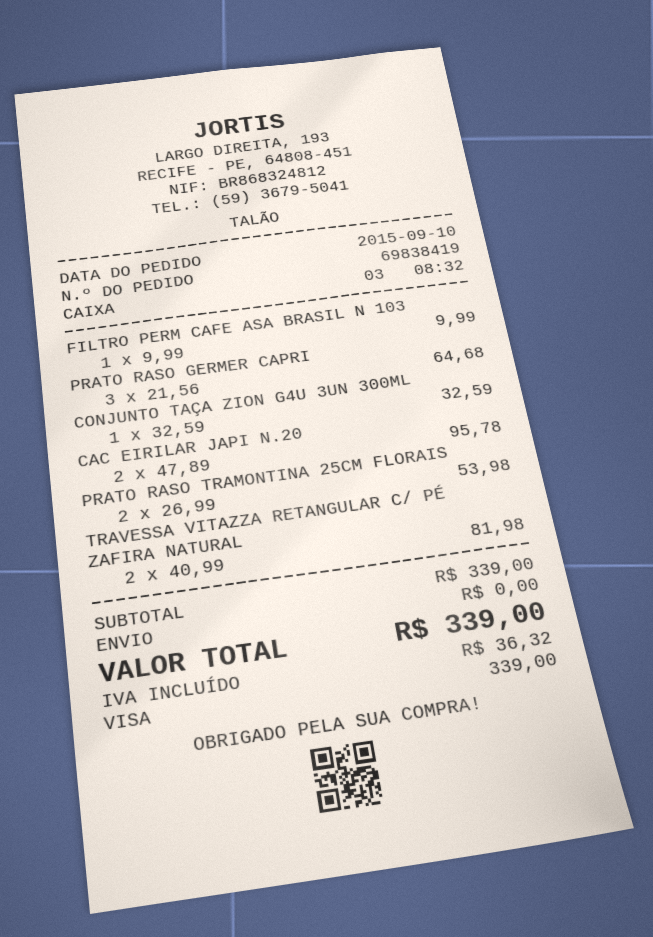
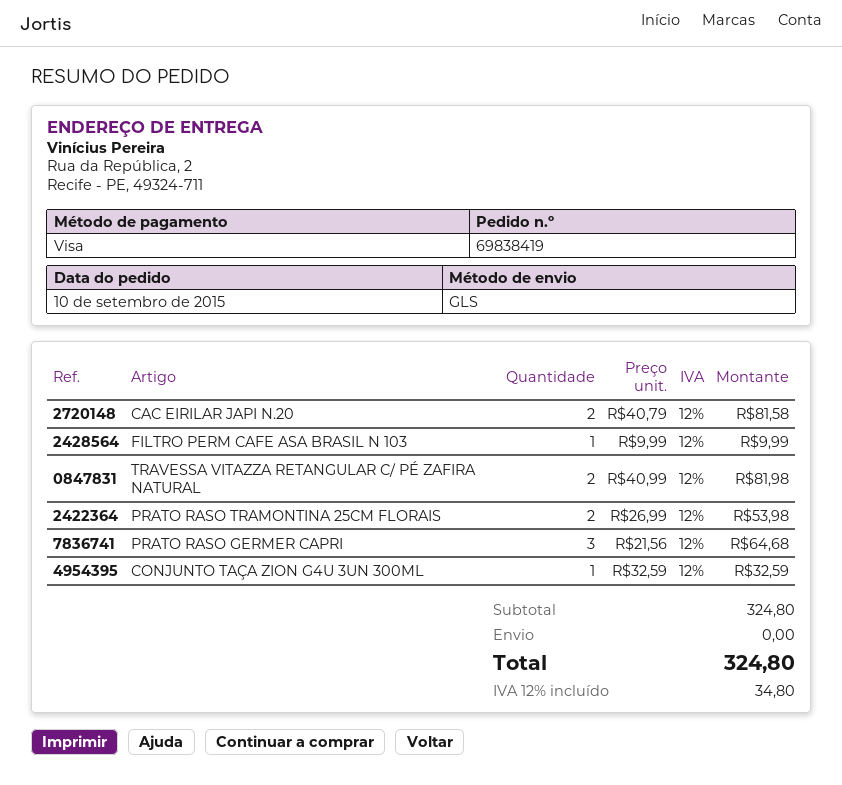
CAC EIRILAR JAPI N.20: 2 x 47.89 = 95.78 -> 2 x 40.79 = 81.58
subtotal: 339.00 -> 324.80
tax: 36.32 -> 34.80
total: 339.00 -> 324.80

